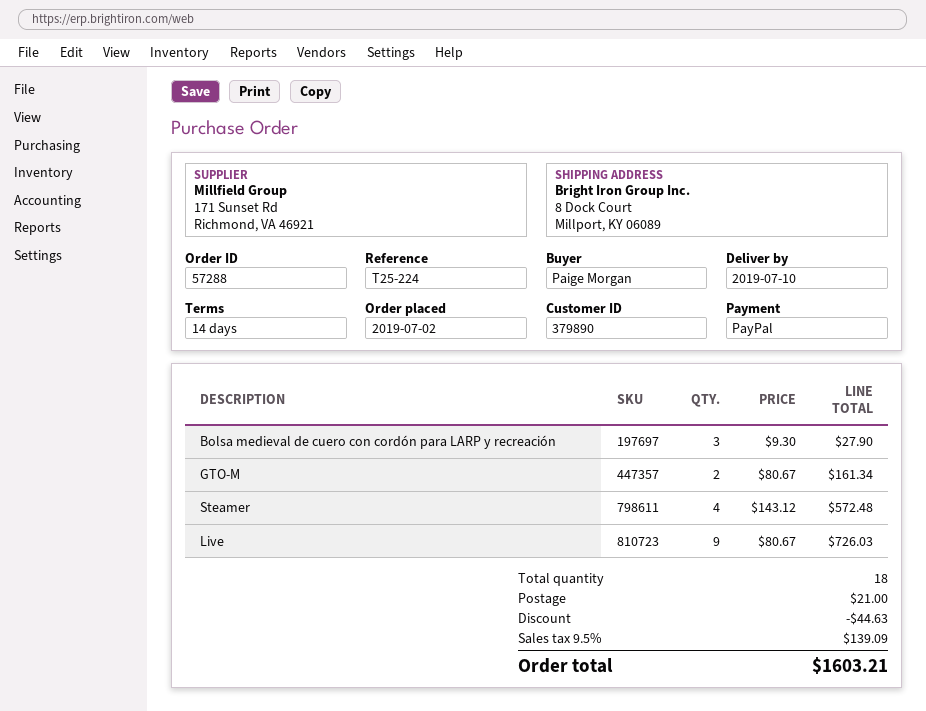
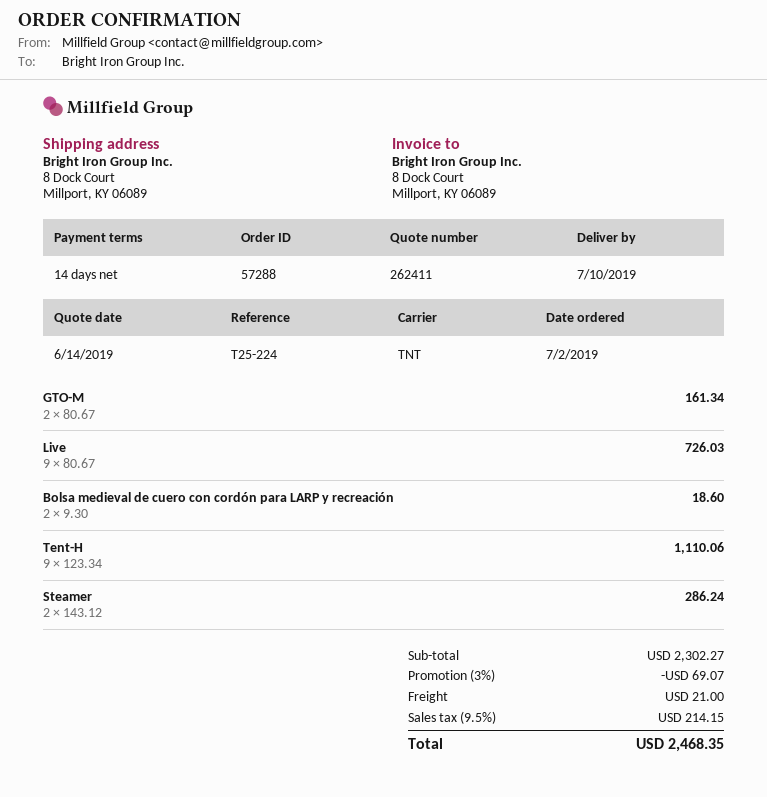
Bolsa medieval de cuero con cordón para LARP y recreación: 3 x 9.30 = 27.90 -> 2 x 9.30 = 18.60
Steamer: 4 x 143.12 = 572.48 -> 2 x 143.12 = 286.24
Tent-H: none -> 9 x 123.34 = 1110.06
discount: 44.63 -> 69.07
tax: 9.5% = 139.09 -> 9.5% = 214.15
total: 1603.21 -> 2468.35

